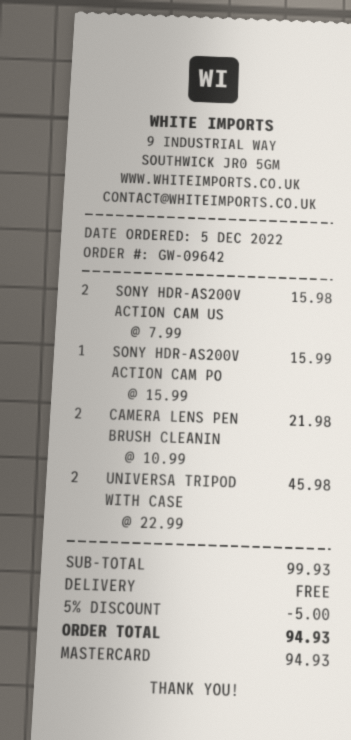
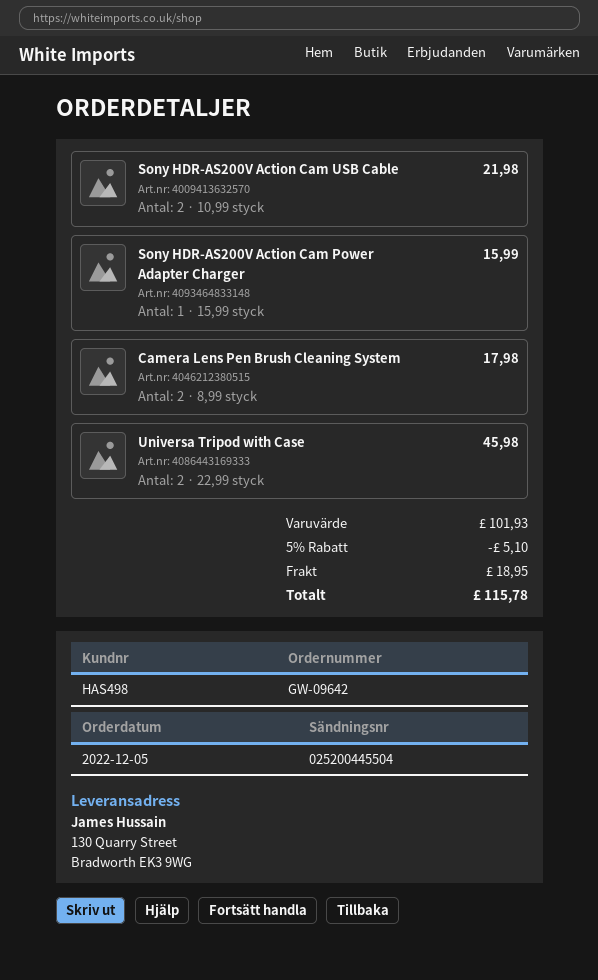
SONY HDR-AS200V ACTION CAM US: 2 x 7.99 = 15.98 -> 2 x 10.99 = 21.98
CAMERA LENS PEN BRUSH CLEANIN: 2 x 10.99 = 21.98 -> 2 x 8.99 = 17.98
subtotal: 99.93 -> 101.93
discount: 5% = 5.00 -> 5% = 5.10
shipping: 0.00 -> 18.95
total: 94.93 -> 115.78

